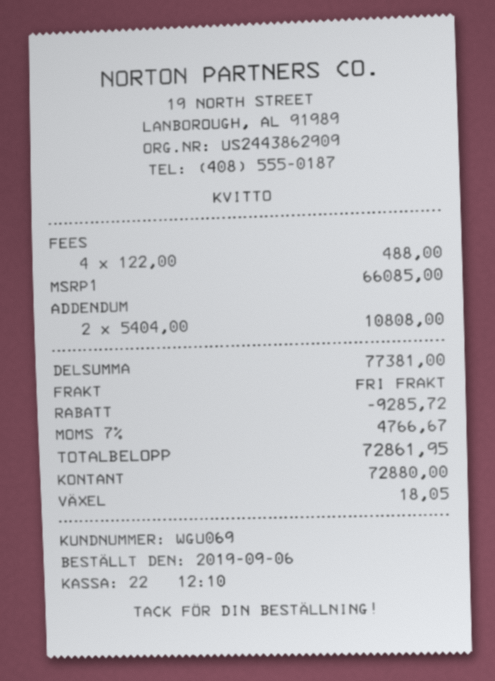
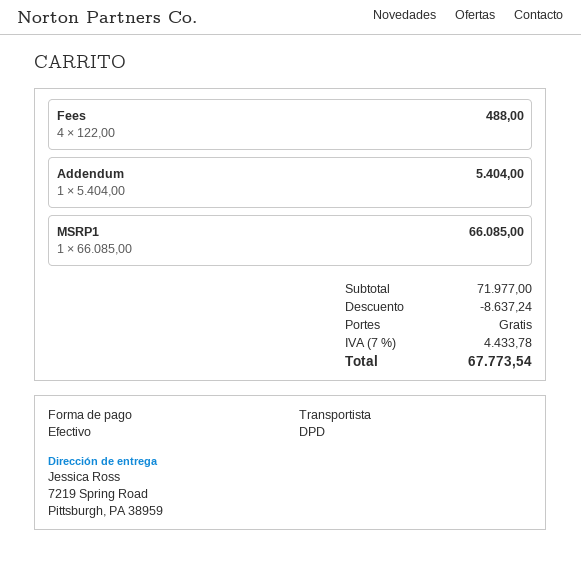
ADDENDUM: 2 x 5404.00 = 10808.00 -> 1 x 5404.00 = 5404.00
subtotal: 77381.00 -> 71977.00
discount: 9285.72 -> 8637.24
tax: 7% = 4766.67 -> 7% = 4433.78
total: 72861.95 -> 67773.54

